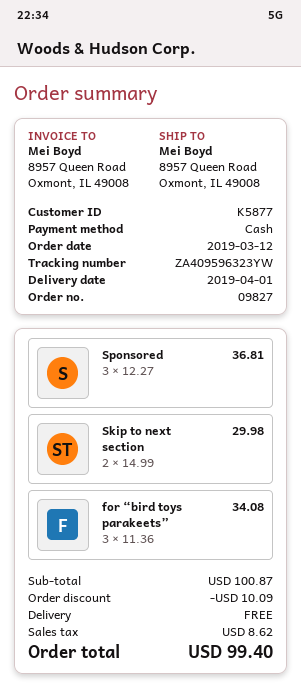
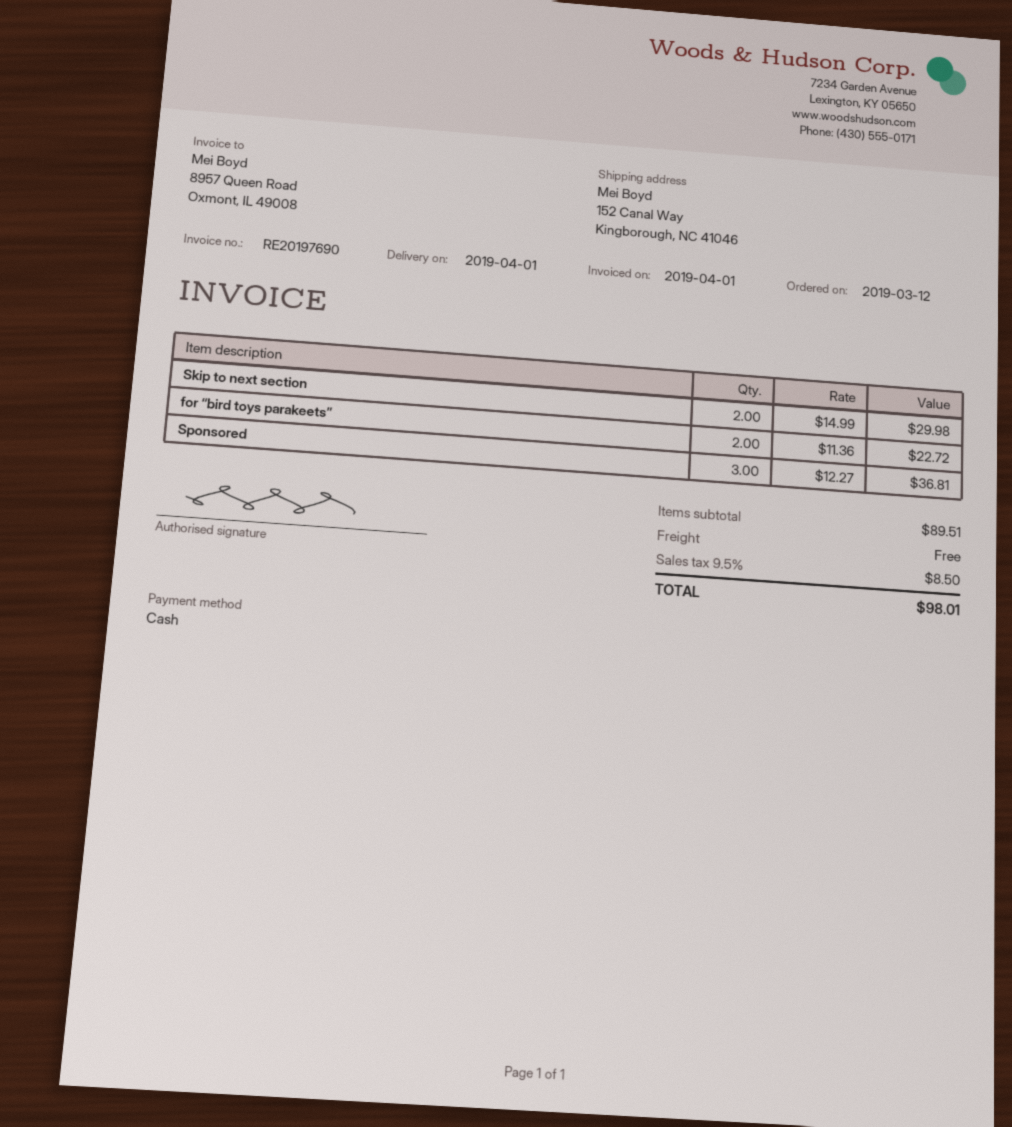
ship to: 8957 Queen Road, Oxmont, IL 49008 -> 152 Canal Way, Kingborough, NC 41046
for “bird toys parakeets”: 3 x 11.36 = 34.08 -> 2 x 11.36 = 22.72
subtotal: 100.87 -> 89.51
discount: 10.09 -> none
tax: 8.62 -> 8.50
total: 99.40 -> 98.01

